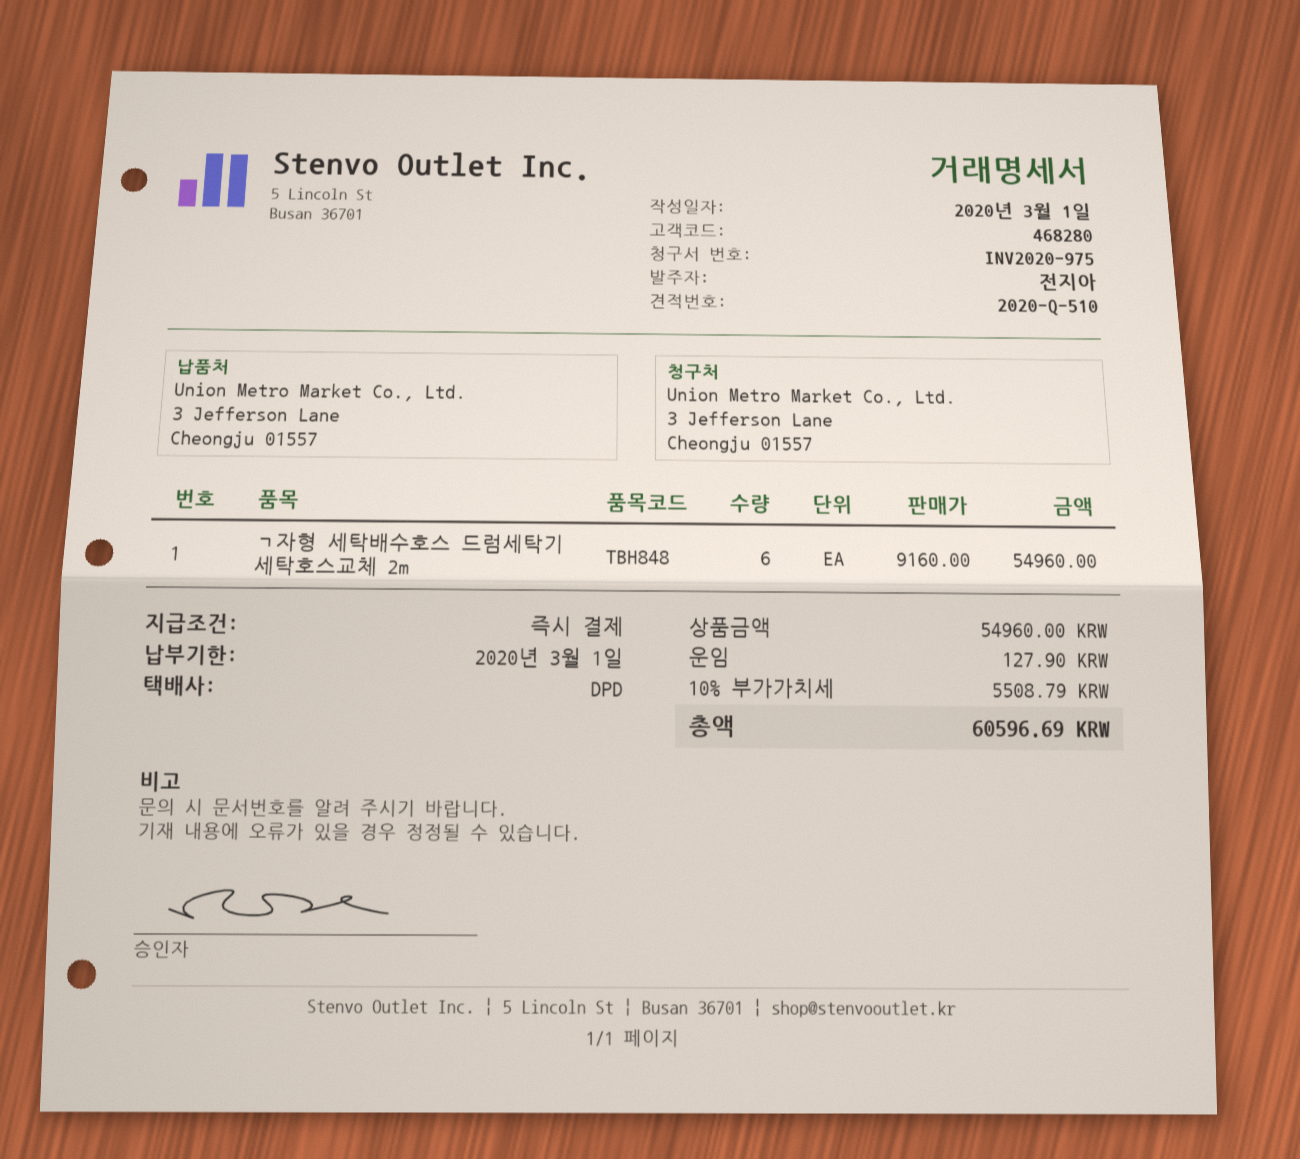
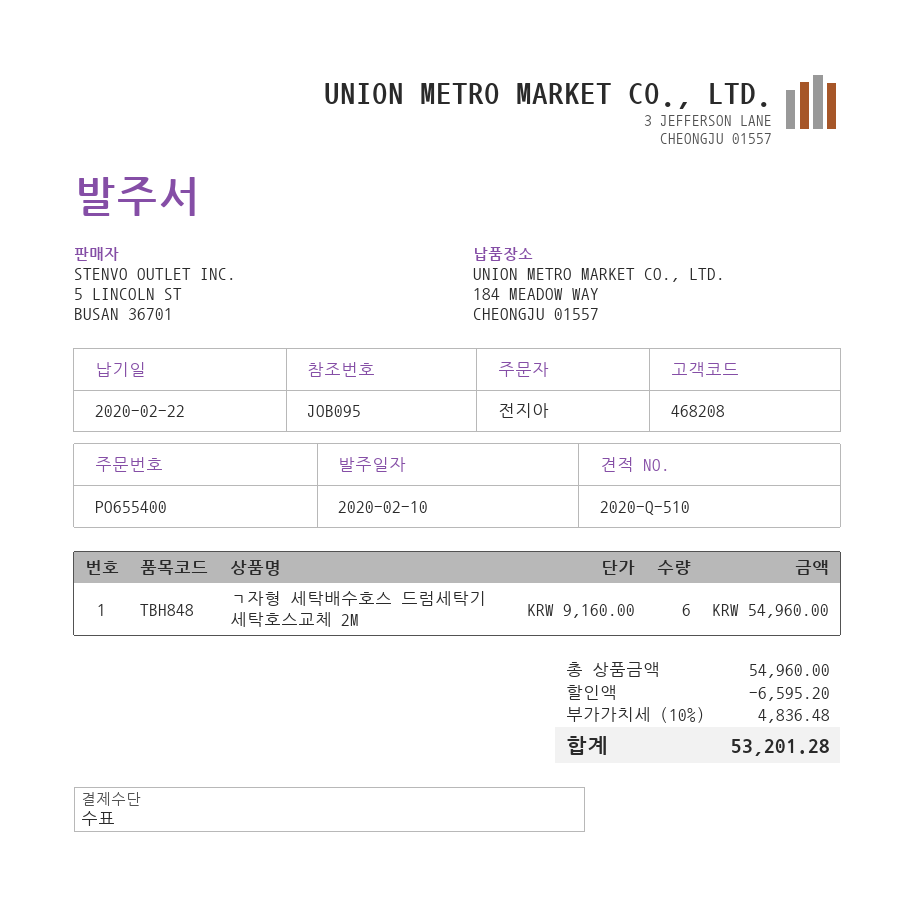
customer number: 468280 -> 468208
ship to: 3 Jefferson Lane, Cheongju 01557 -> 184 MEADOW WAY, CHEONGJU 01557
discount: none -> 6595.20
shipping: 127.90 -> none
tax: 10% = 5508.79 -> 10% = 4836.48
total: 60596.69 -> 53201.28

